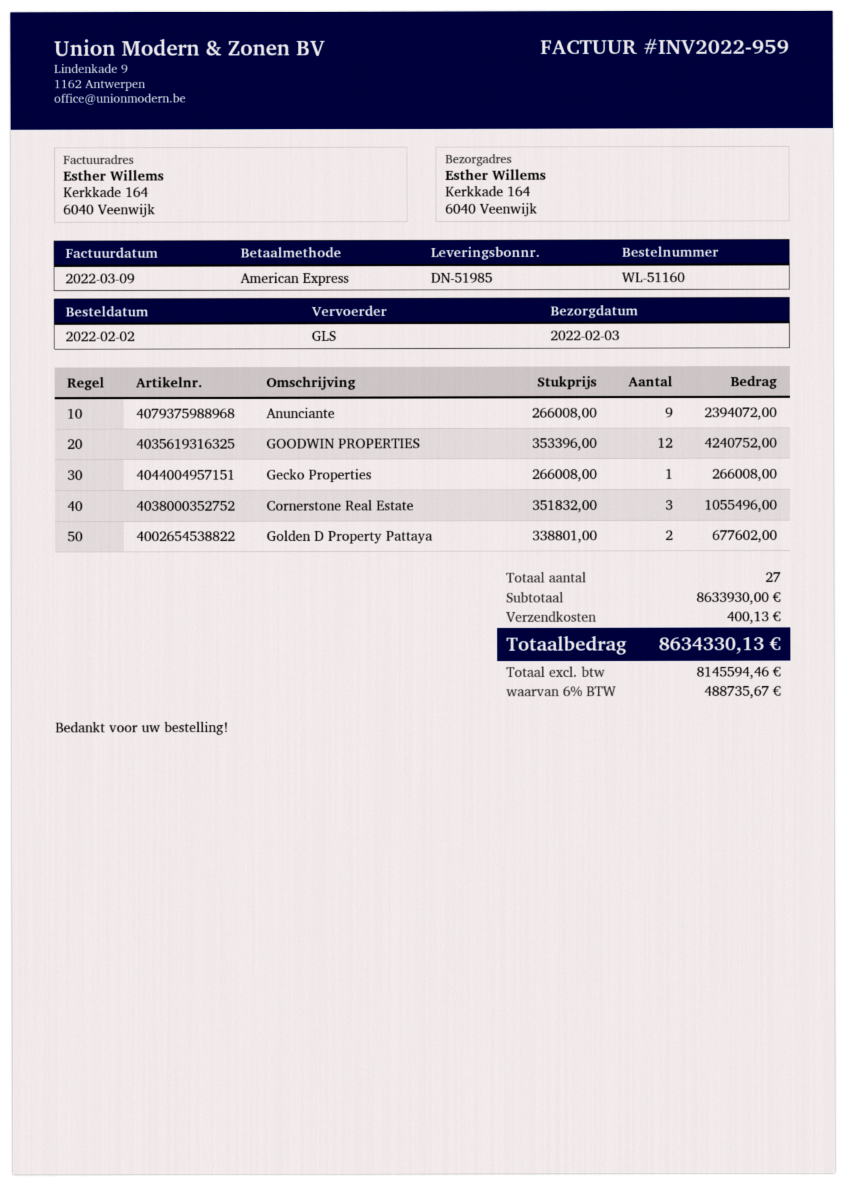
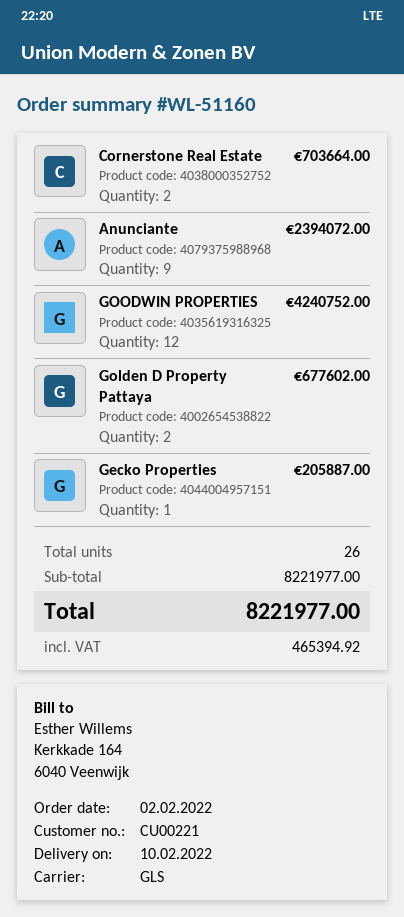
delivery date: 2022-02-03 -> 2022-02-10
Gecko Properties: 1 for 266008.00 -> 1 for 205887.00
Cornerstone Real Estate: 3 for 1055496.00 -> 2 for 703664.00
total quantity: 27 -> 26
subtotal: 8633930.00 -> 8221977.00
shipping: 400.13 -> none
tax: 488735.67 -> 465394.92
total: 8634330.13 -> 8221977.00

